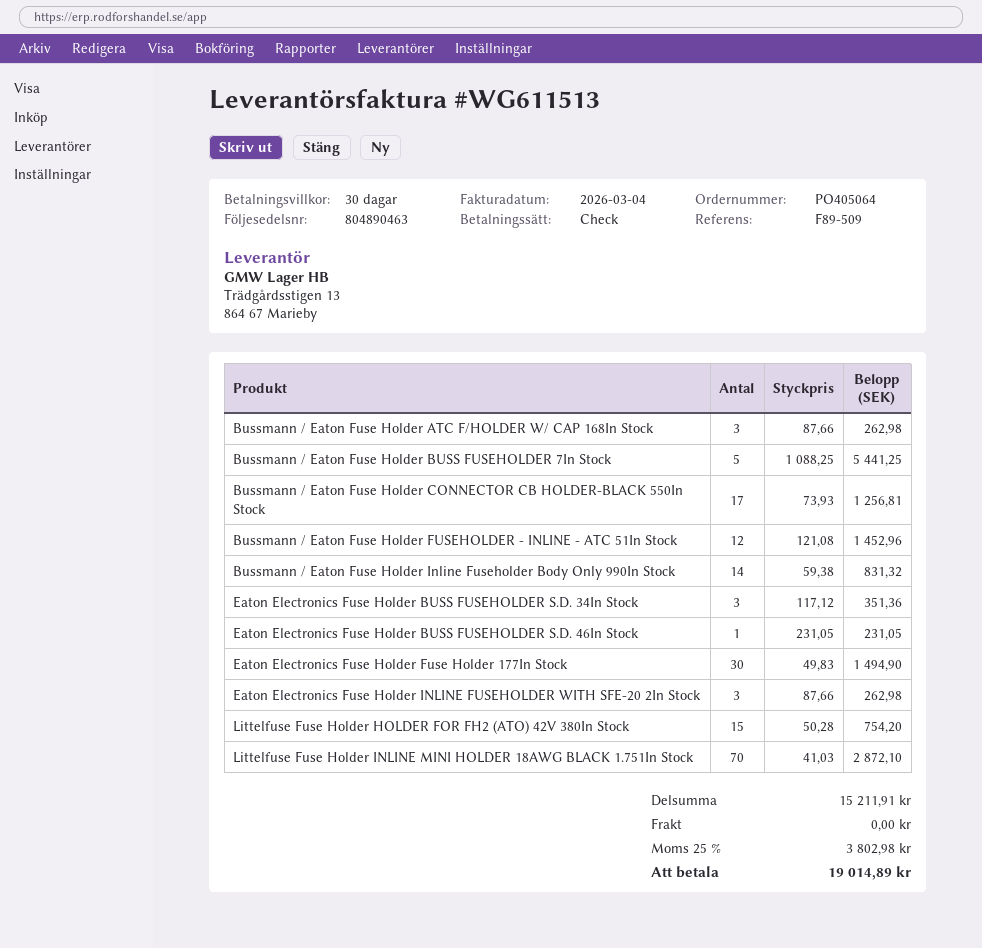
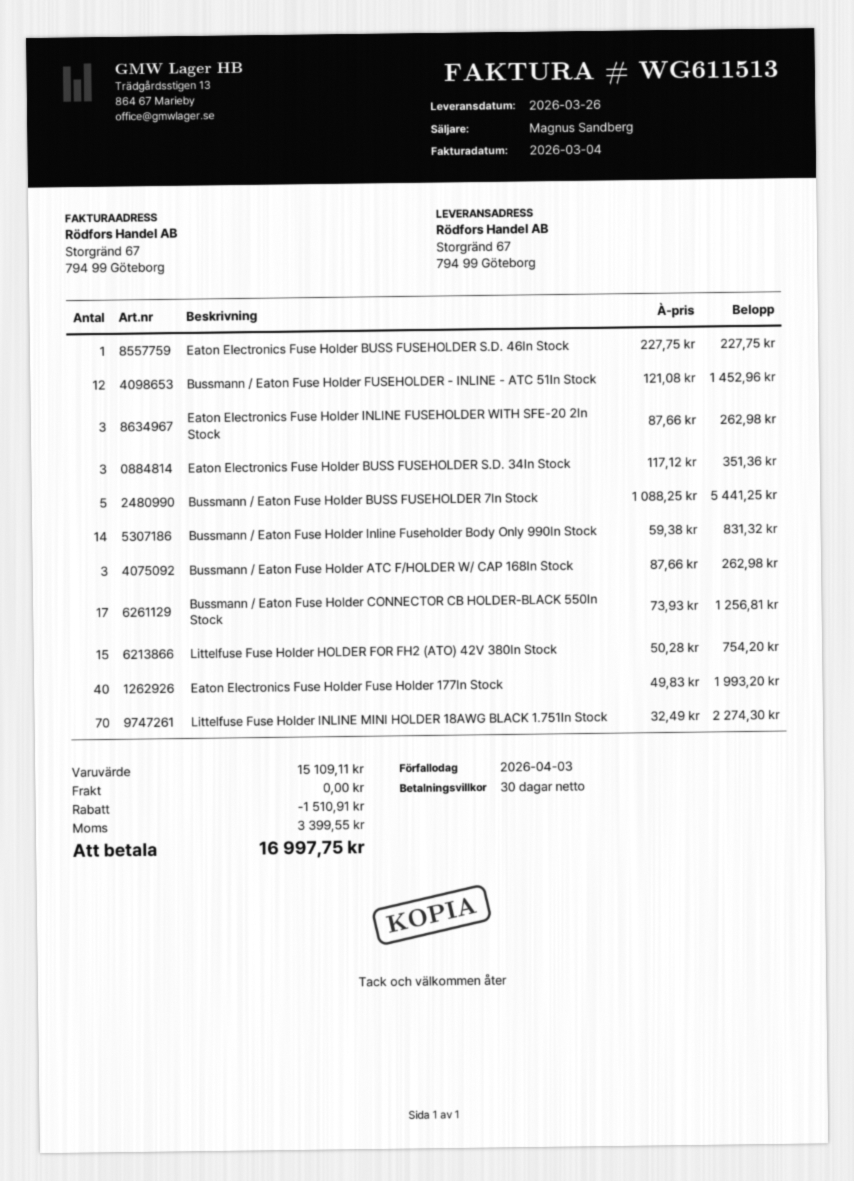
Eaton Electronics Fuse Holder BUSS FUSEHOLDER S.D. 46In Stock: 1 x 231.05 = 231.05 -> 1 x 227.75 = 227.75
Eaton Electronics Fuse Holder Fuse Holder 177In Stock: 30 x 49.83 = 1494.90 -> 40 x 49.83 = 1993.20
Littelfuse Fuse Holder INLINE MINI HOLDER 18AWG BLACK 1.751In Stock: 70 x 41.03 = 2872.10 -> 70 x 32.49 = 2274.30
subtotal: 15211.91 -> 15109.11
discount: none -> 1510.91
tax: 3802.98 -> 3399.55
total: 19014.89 -> 16997.75

